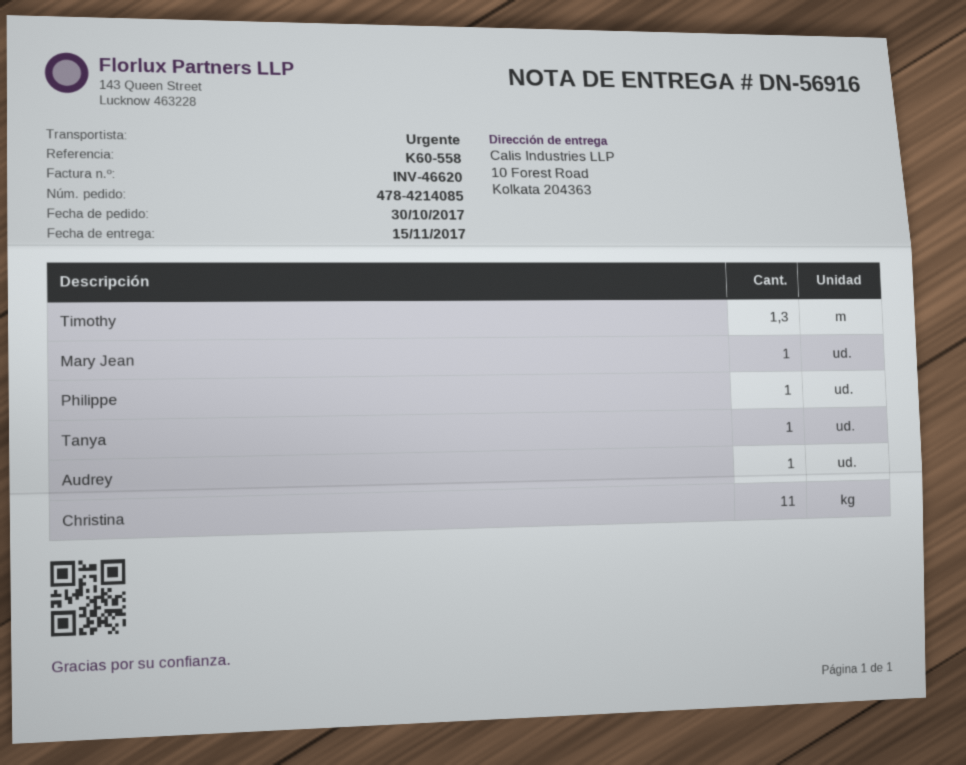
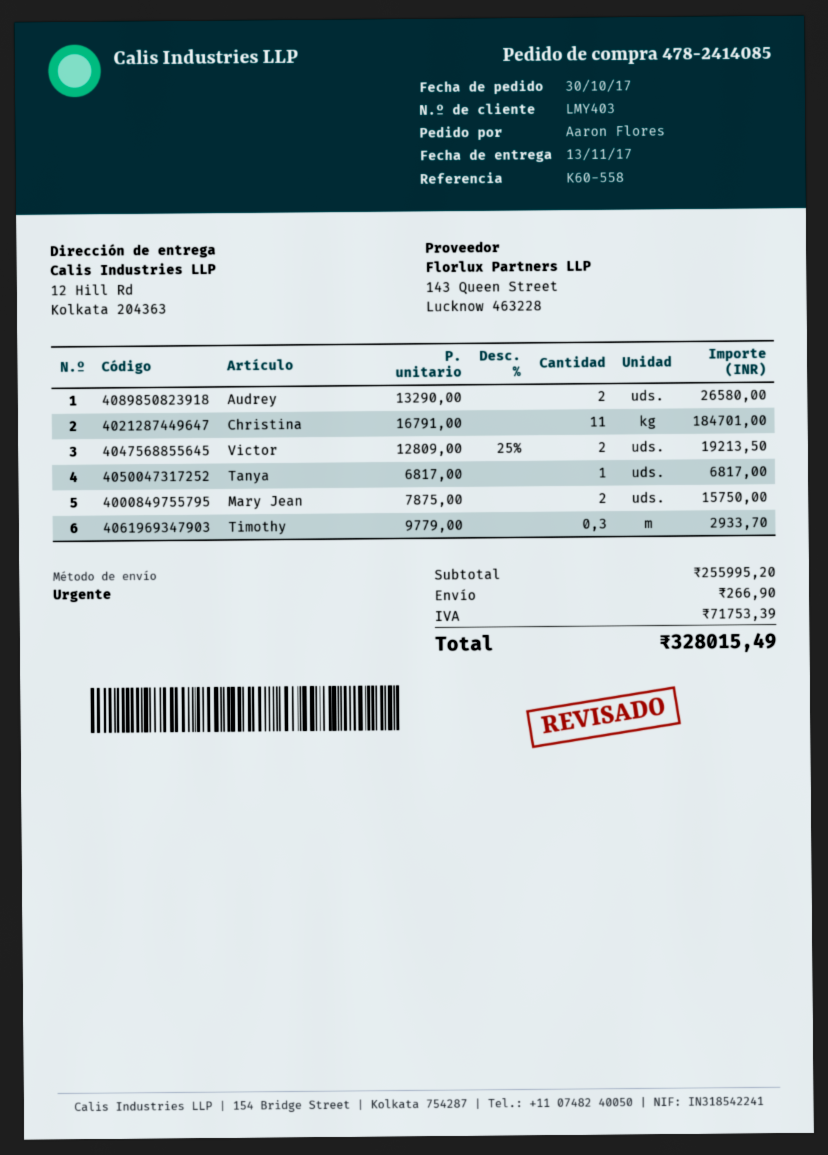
order number: 478-4214085 -> 478-2414085
delivery date: 2017-11-15 -> 2017-11-13
ship to: 10 Forest Road, Kolkata 204363 -> 12 Hill Rd, Kolkata 204363
Timothy: 1.3 -> 0.3
Mary Jean: 1 -> 2
Philippe: 1 -> none
Audrey: 1 -> 2
Victor: none -> 2

